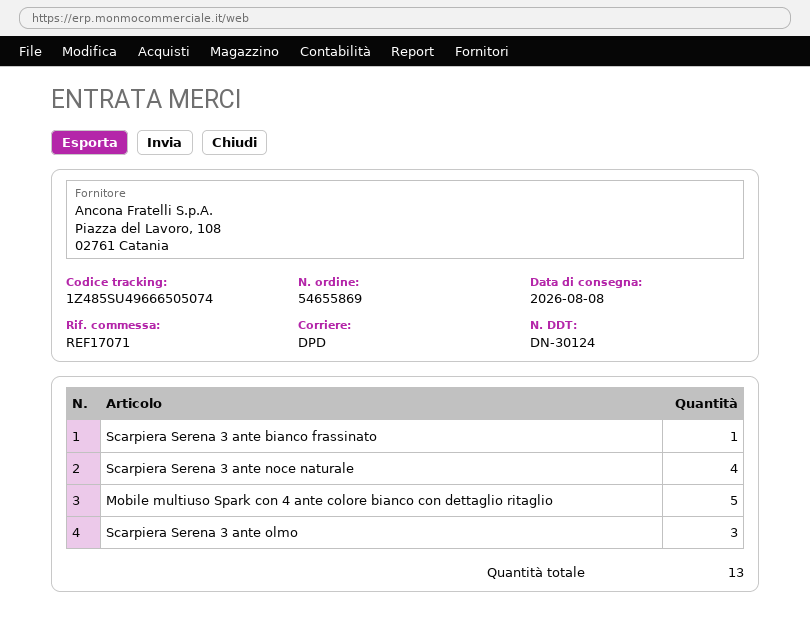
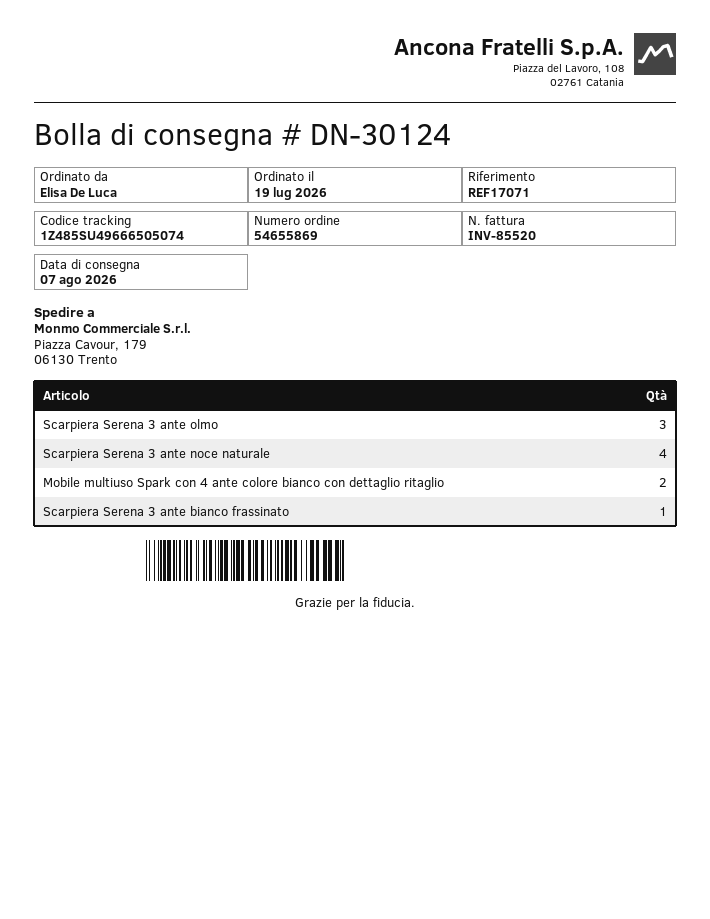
delivery date: 2026-08-08 -> 2026-08-07
Mobile multiuso Spark con 4 ante colore bianco con dettaglio ritaglio: 5 -> 2

